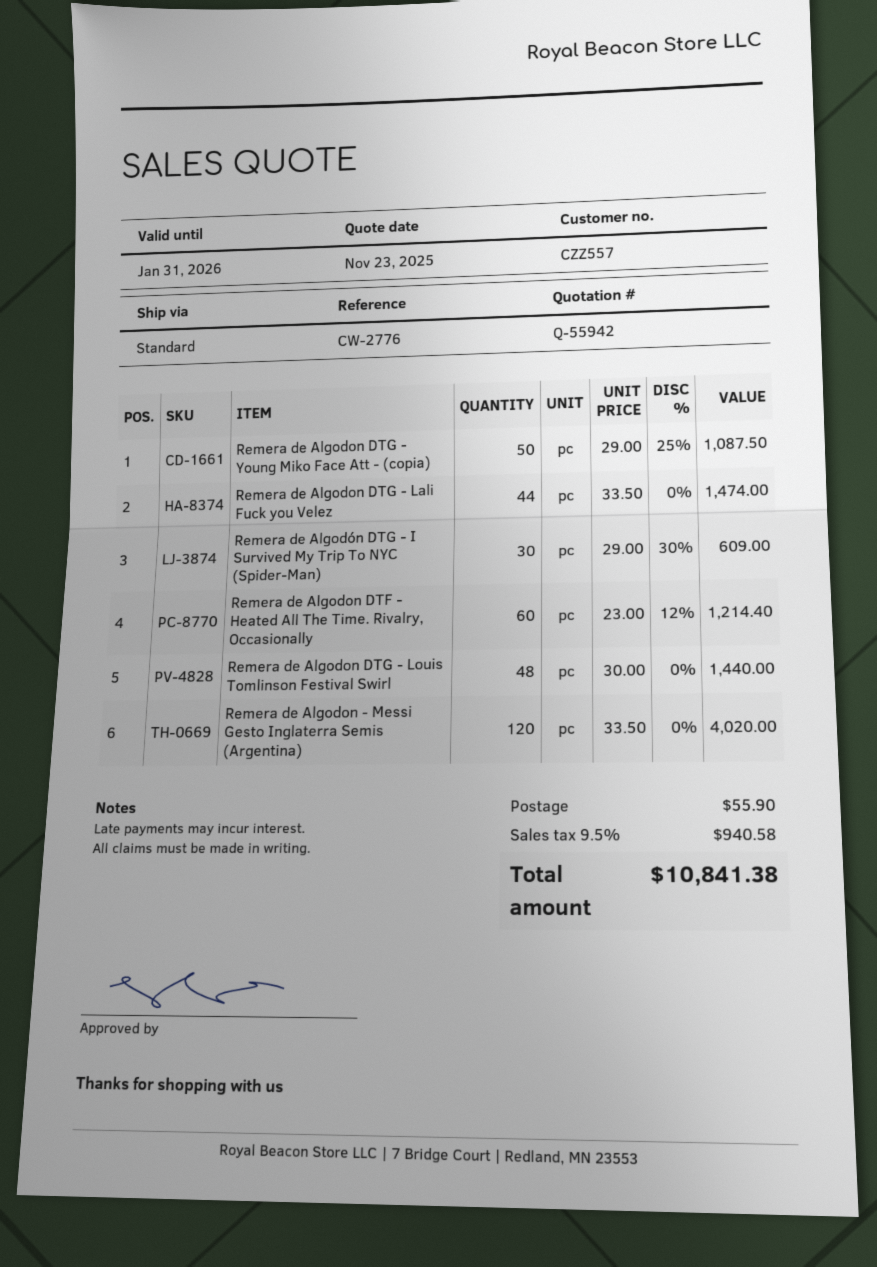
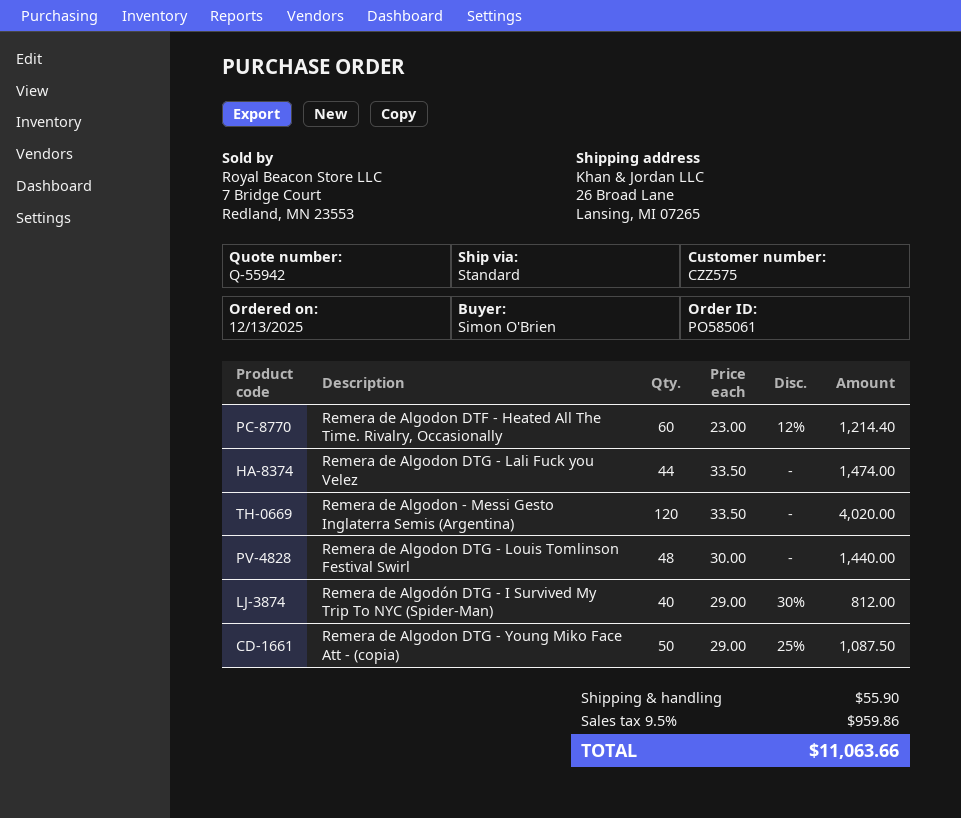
customer number: CZZ557 -> CZZ575
Remera de Algodón DTG - I Survived My Trip To NYC (Spider-Man): 30 x 29.00 - 30% = 609.00 -> 40 x 29.00 - 30% = 812.00
tax: 9.5% = 940.58 -> 9.5% = 959.86
total: 10841.38 -> 11063.66

